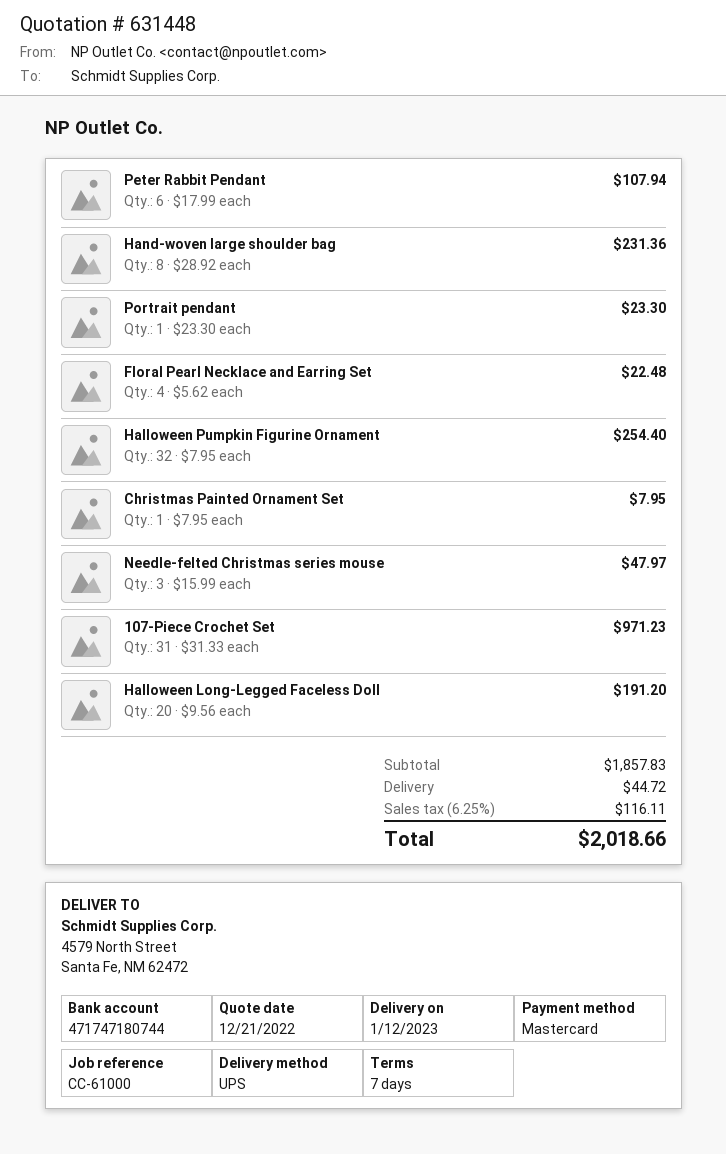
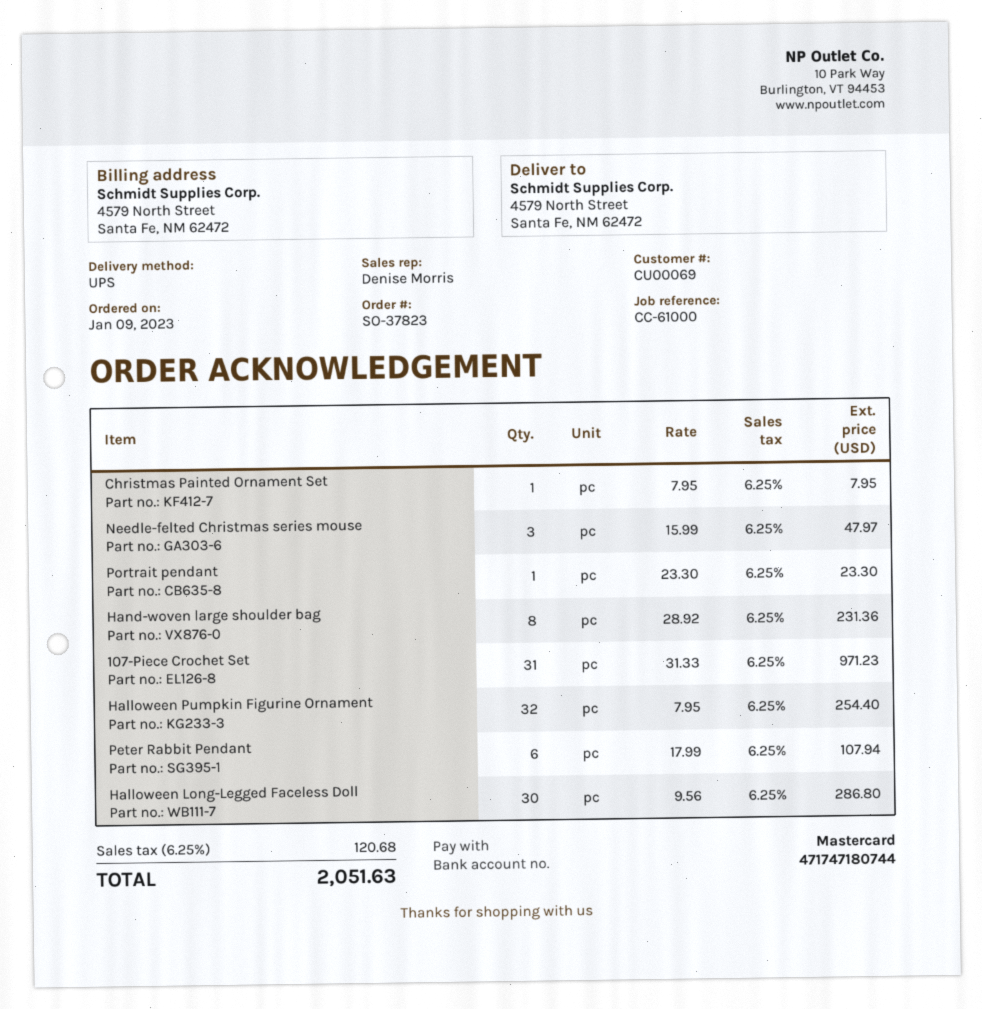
Floral Pearl Necklace and Earring Set: 4 x 5.62 = 22.48 -> none
Halloween Long-Legged Faceless Doll: 20 x 9.56 = 191.20 -> 30 x 9.56 = 286.80
shipping: 44.72 -> none
tax: 6.25% = 116.11 -> 6.25% = 120.68
total: 2018.66 -> 2051.63

